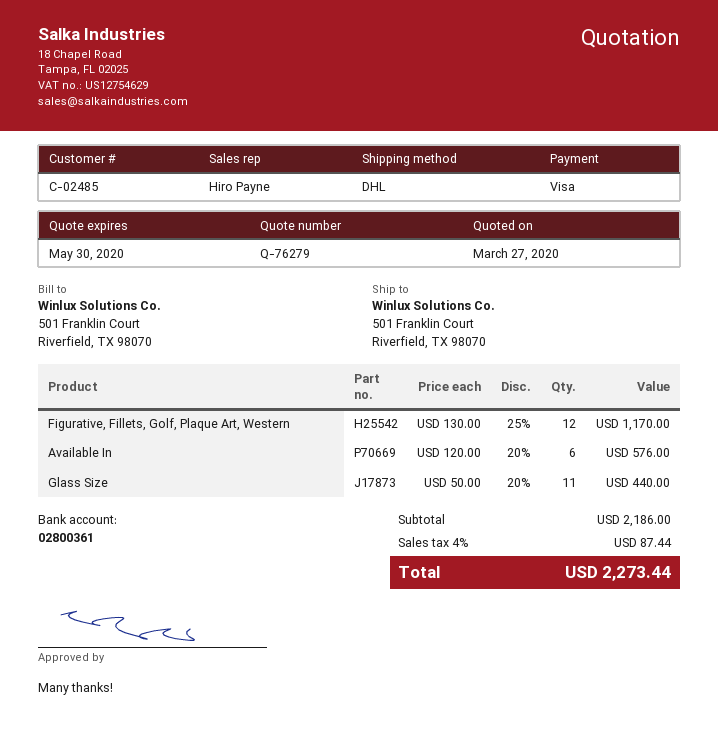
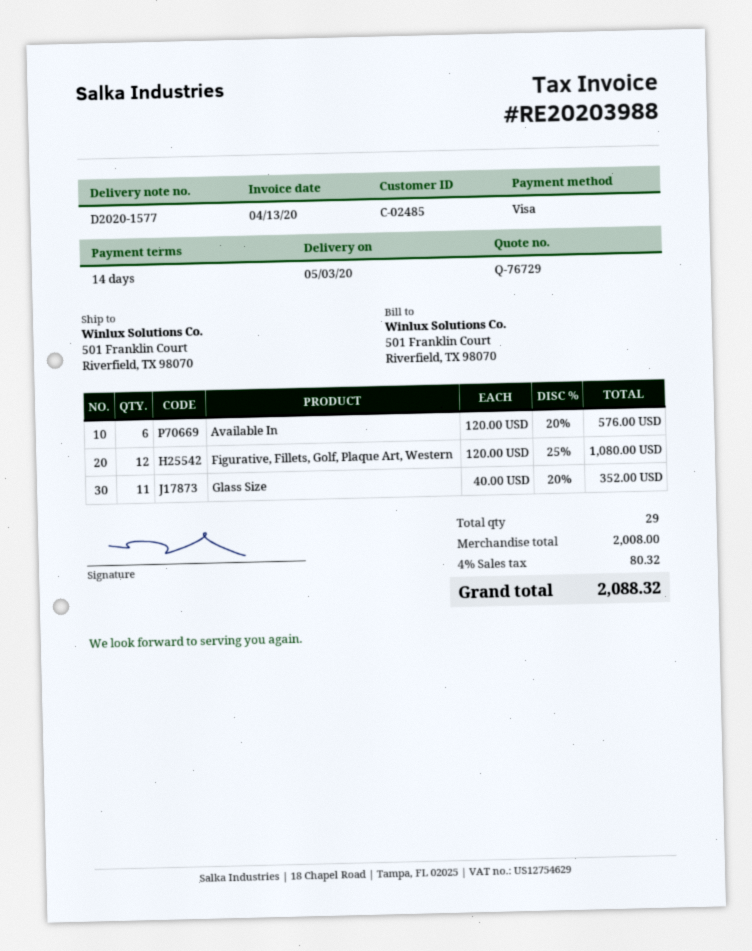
quote number: Q-76279 -> Q-76729
Figurative, Fillets, Golf, Plaque Art, Western: 12 x 130.00 - 25% = 1170.00 -> 12 x 120.00 - 25% = 1080.00
Glass Size: 11 x 50.00 - 20% = 440.00 -> 11 x 40.00 - 20% = 352.00
subtotal: 2186.00 -> 2008.00
tax: 4% = 87.44 -> 4% = 80.32
total: 2273.44 -> 2088.32

